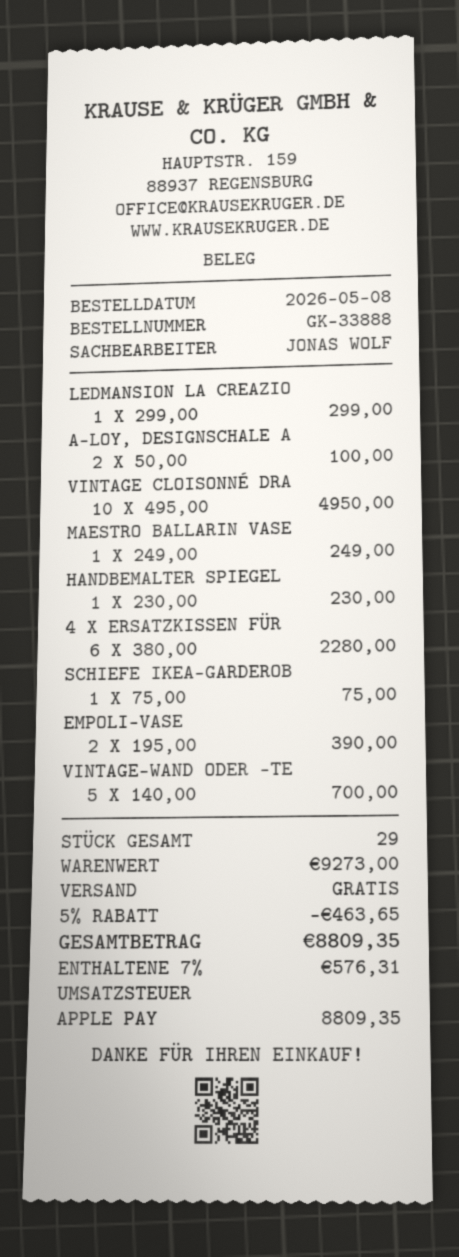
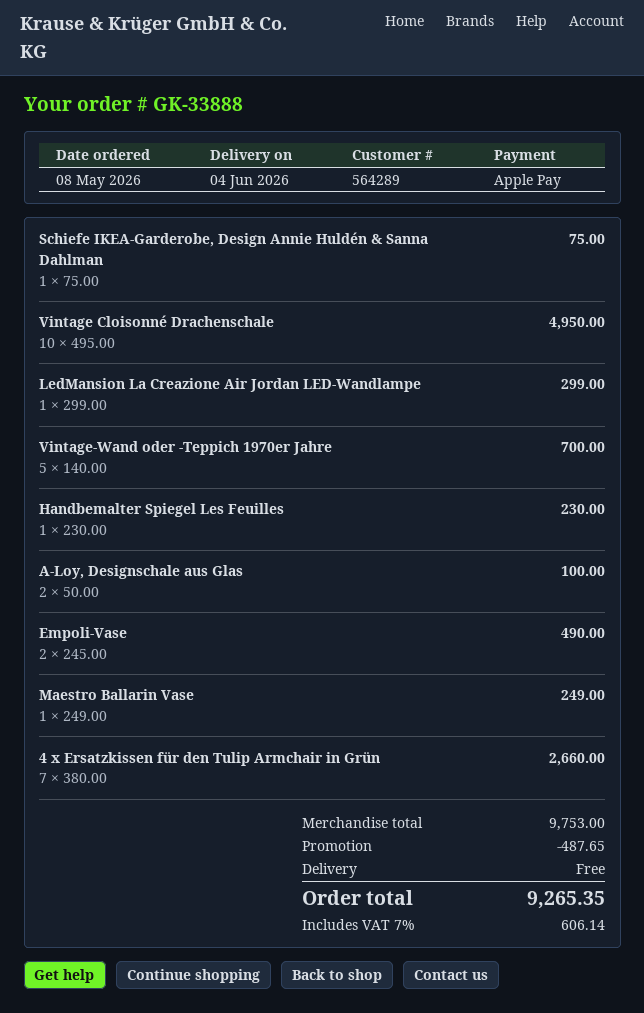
4 X ERSATZKISSEN FÜR: 6 x 380.00 = 2280.00 -> 7 x 380.00 = 2660.00
EMPOLI-VASE: 2 x 195.00 = 390.00 -> 2 x 245.00 = 490.00
subtotal: 9273.00 -> 9753.00
discount: 463.65 -> 487.65
tax: 7% = 576.31 -> 7% = 606.14
total: 8809.35 -> 9265.35

